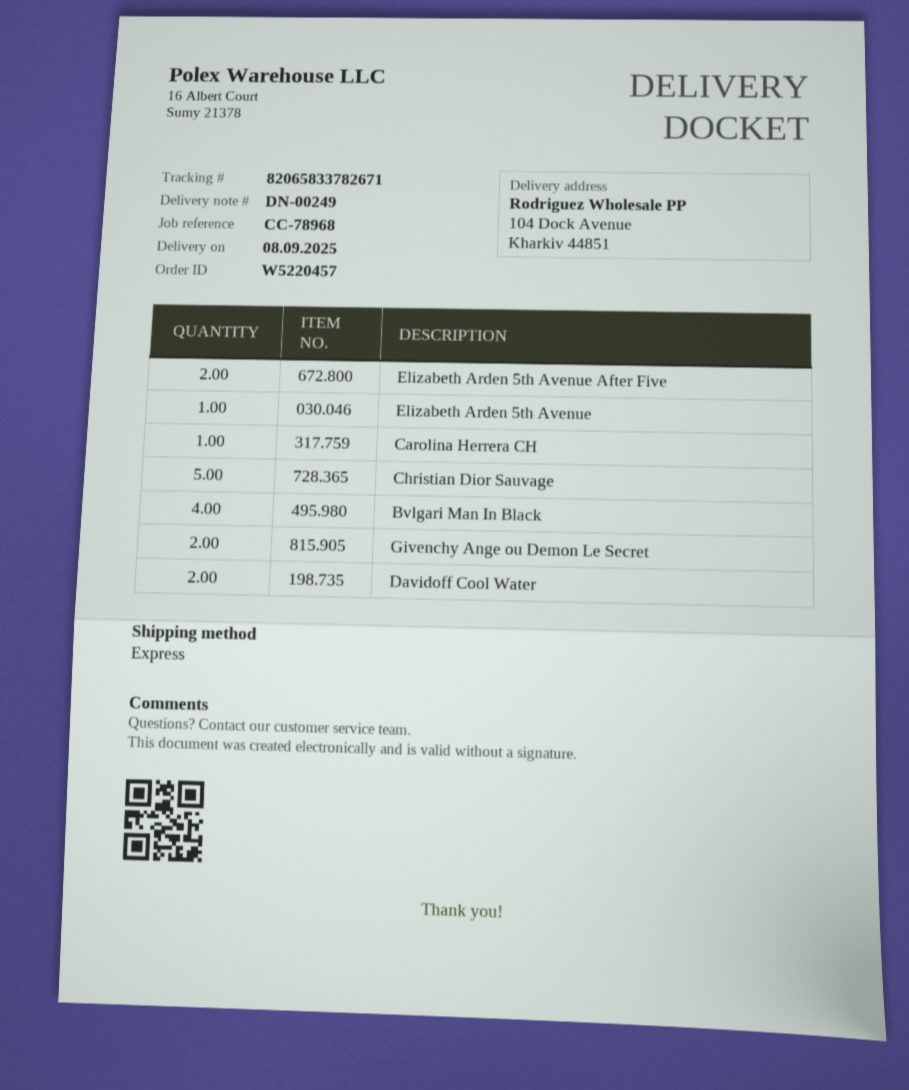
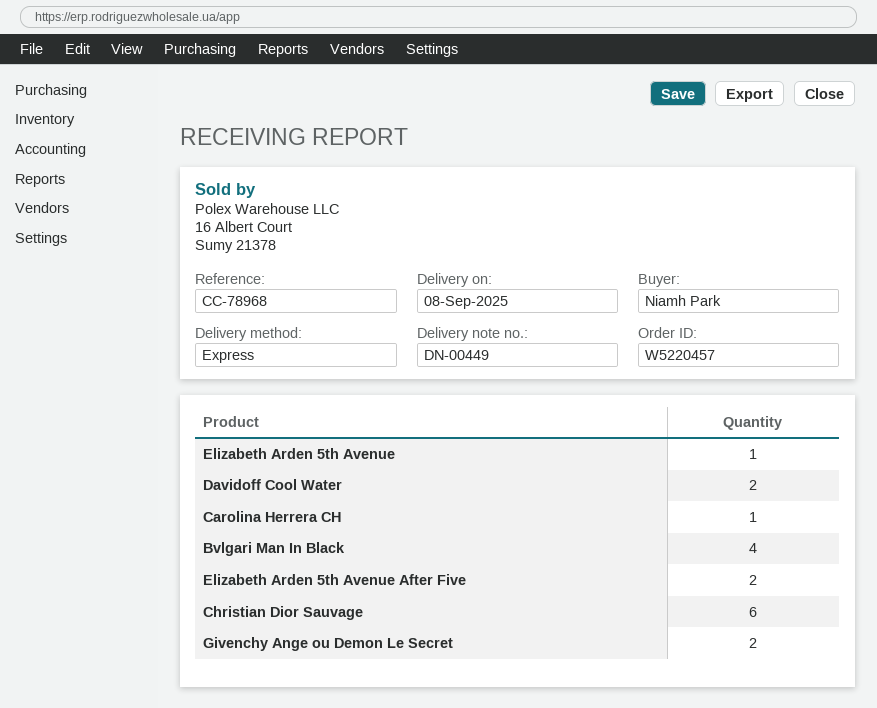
delivery note number: DN-00249 -> DN-00449
Christian Dior Sauvage: 5 -> 6

